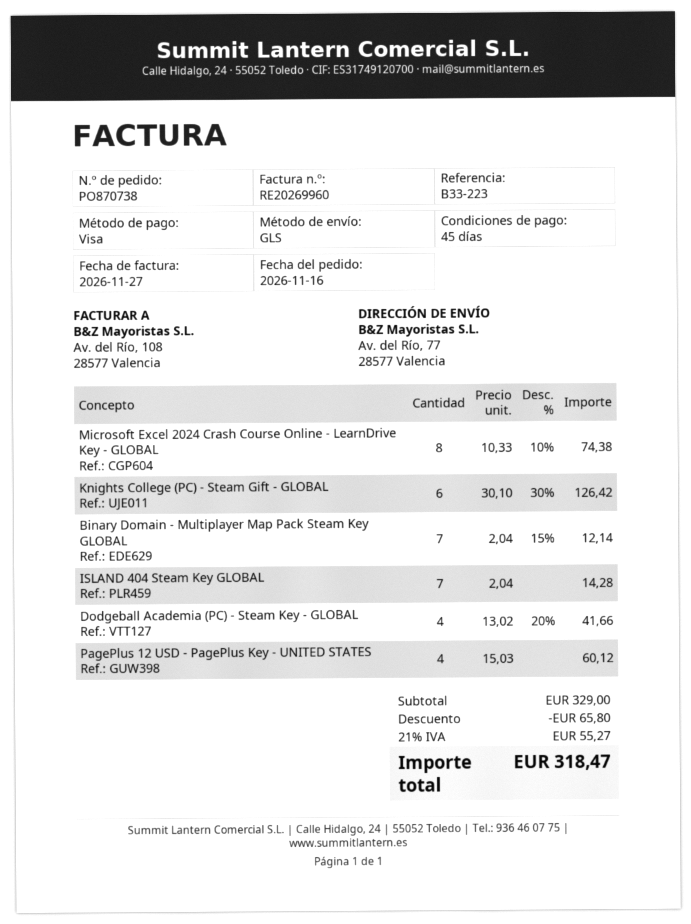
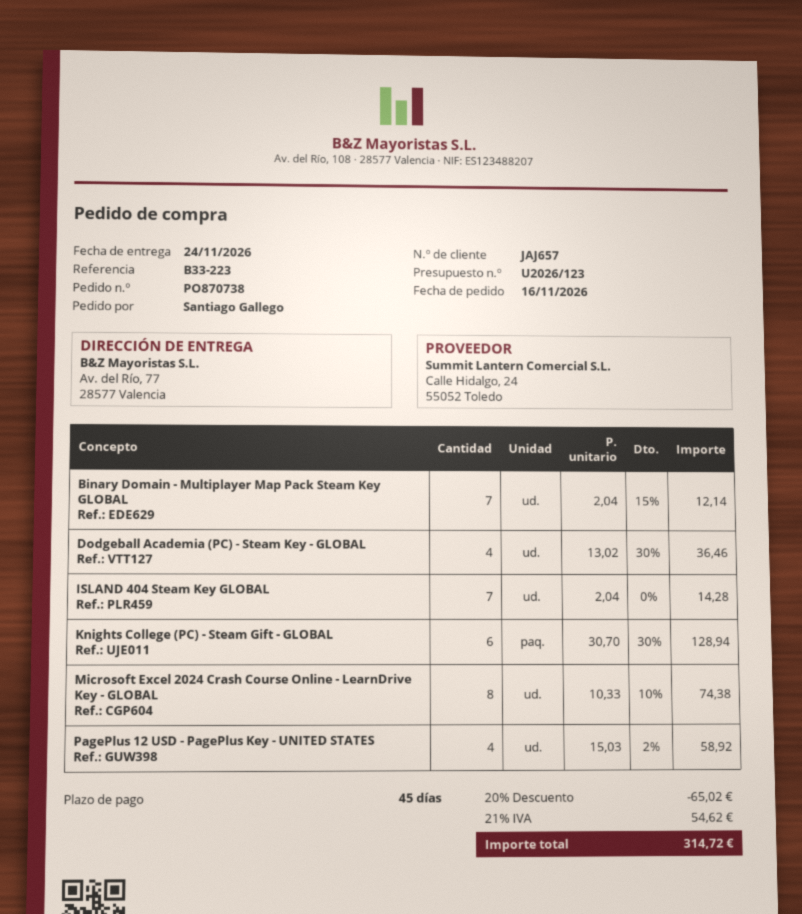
Knights College (PC) - Steam Gift - GLOBAL: 6 x 30.10 - 30% = 126.42 -> 6 x 30.70 - 30% = 128.94
Dodgeball Academia (PC) - Steam Key - GLOBAL: 4 x 13.02 - 20% = 41.66 -> 4 x 13.02 - 30% = 36.46
PagePlus 12 USD - PagePlus Key - UNITED STATES: 4 x 15.03 = 60.12 -> 4 x 15.03 - 2% = 58.92
discount: 65.80 -> 65.02
tax: 21% = 55.27 -> 21% = 54.62
total: 318.47 -> 314.72

